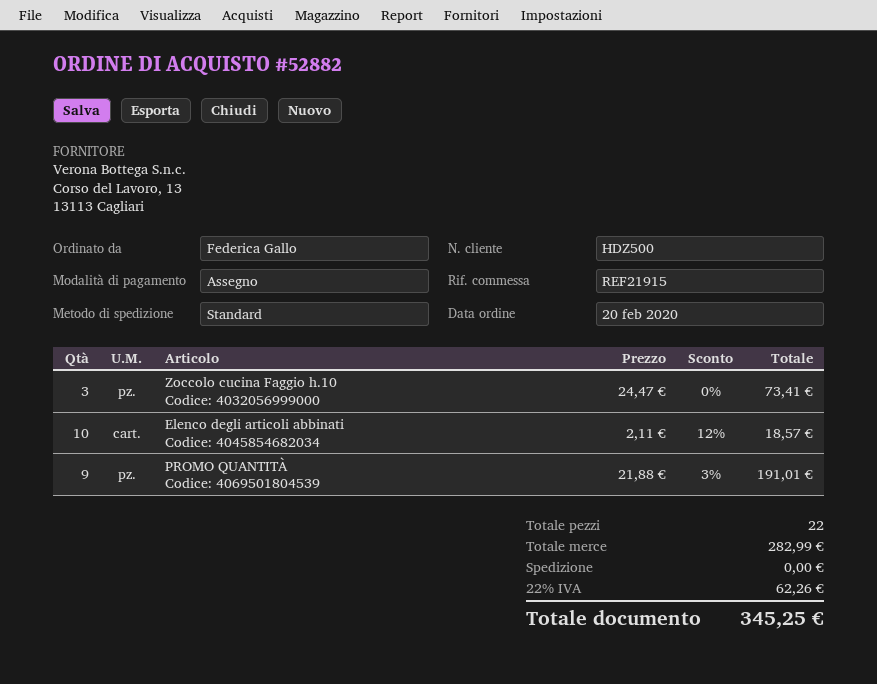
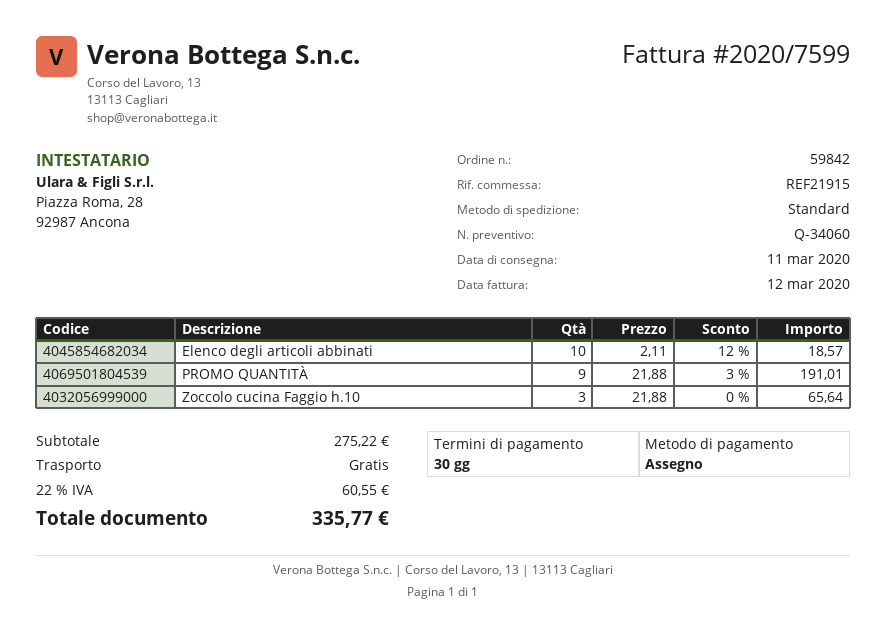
order number: 52882 -> 59842
Zoccolo cucina Faggio h.10: 3 x 24.47 = 73.41 -> 3 x 21.88 = 65.64
subtotal: 282.99 -> 275.22
tax: 22% = 62.26 -> 22% = 60.55
total: 345.25 -> 335.77

